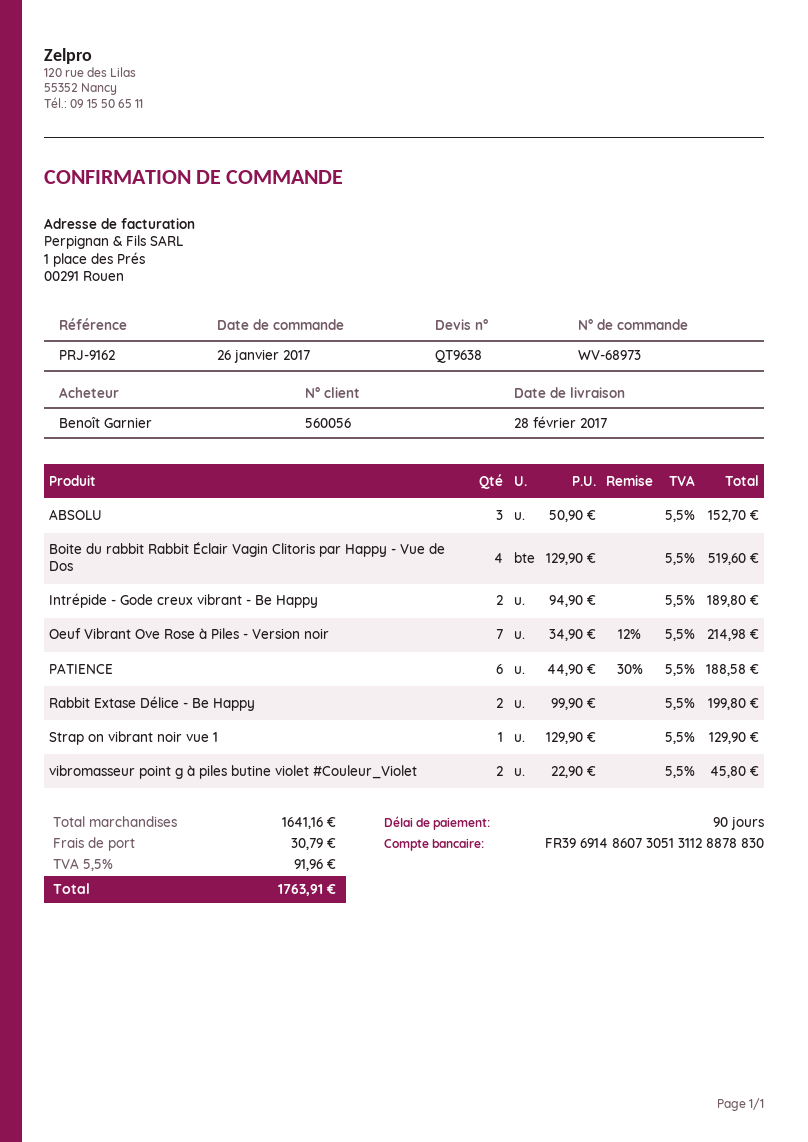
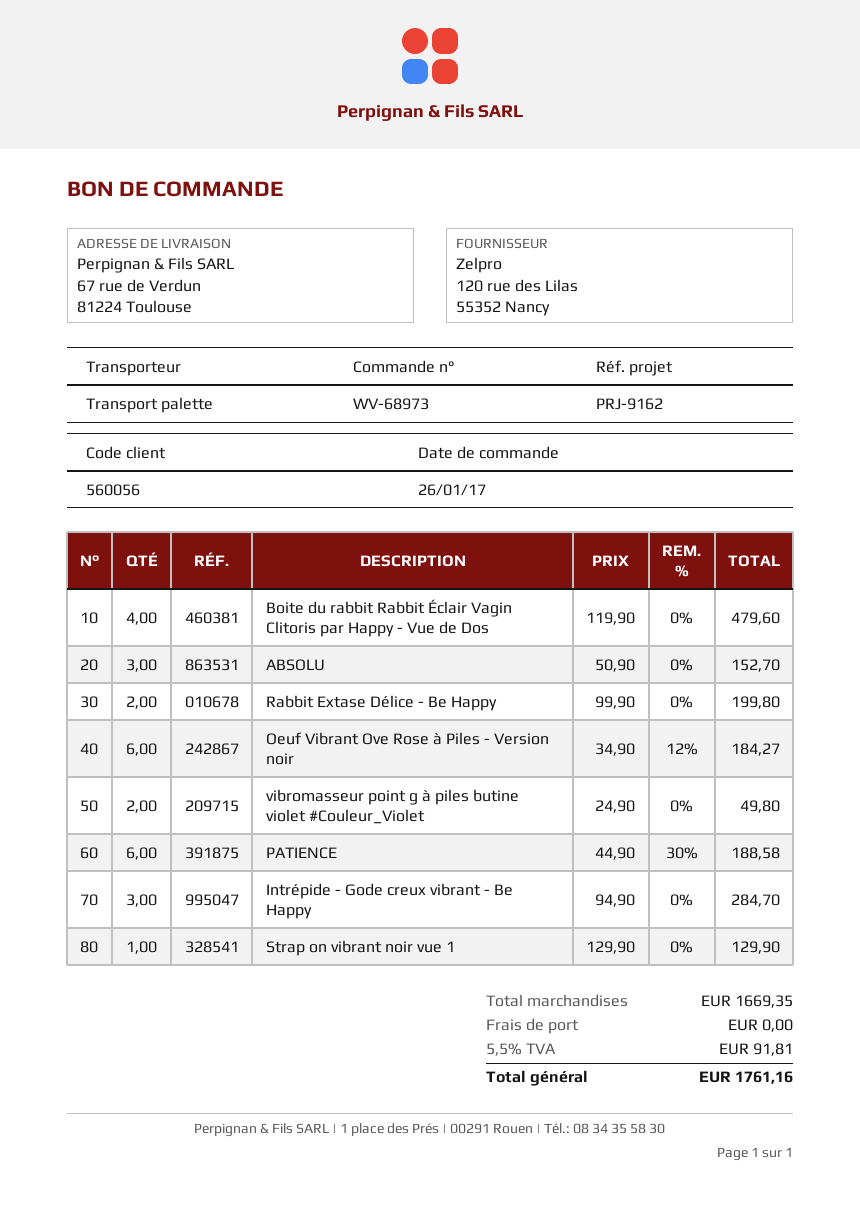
Boite du rabbit Rabbit Éclair Vagin Clitoris par Happy - Vue de Dos: 4 x 129.90 = 519.60 -> 4 x 119.90 = 479.60
Intrépide - Gode creux vibrant - Be Happy: 2 x 94.90 = 189.80 -> 3 x 94.90 = 284.70
Oeuf Vibrant Ove Rose à Piles - Version noir: 7 x 34.90 - 12% = 214.98 -> 6 x 34.90 - 12% = 184.27
vibromasseur point g à piles butine violet #Couleur_Violet: 2 x 22.90 = 45.80 -> 2 x 24.90 = 49.80
subtotal: 1641.16 -> 1669.35
shipping: 30.79 -> 0.00
tax: 5.5% = 91.96 -> 5.5% = 91.81
total: 1763.91 -> 1761.16

